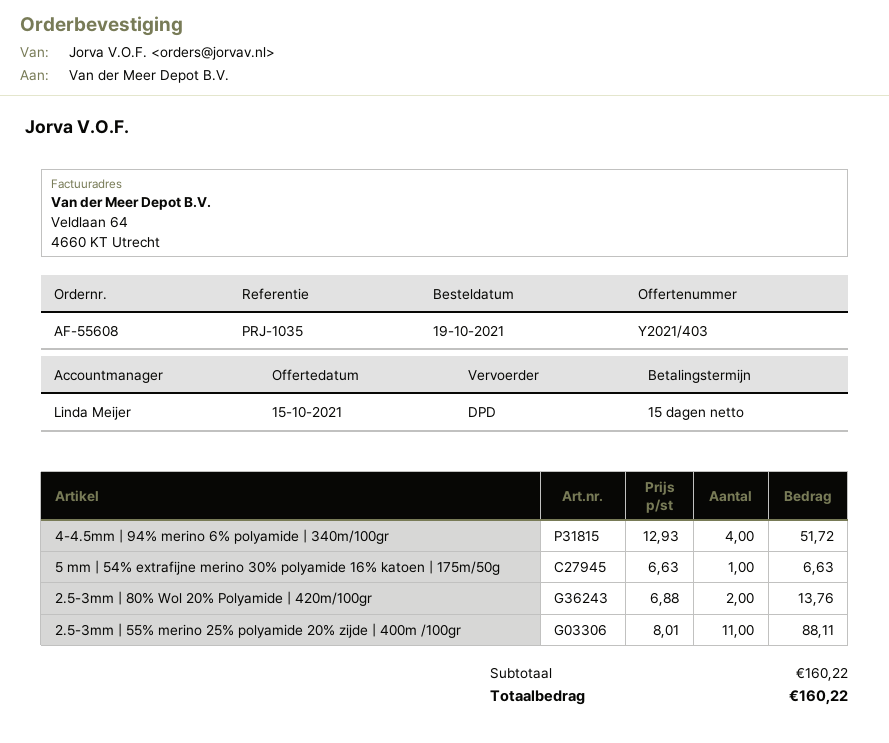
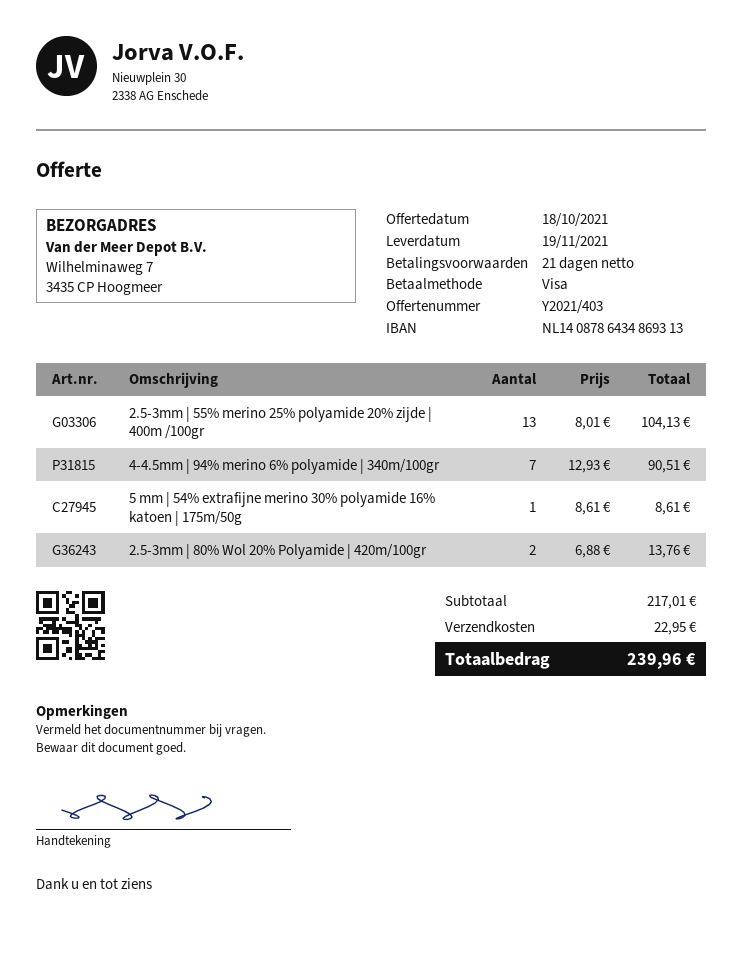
quote date: 2021-10-15 -> 2021-10-18
payment terms: 15 days -> 21 days
4-4.5mm | 94% merino 6% polyamide | 340m/100gr: 4 x 12.93 = 51.72 -> 7 x 12.93 = 90.51
5 mm | 54% extrafijne merino 30% polyamide 16% katoen | 175m/50g: 1 x 6.63 = 6.63 -> 1 x 8.61 = 8.61
2.5-3mm | 55% merino 25% polyamide 20% zijde | 400m /100gr: 11 x 8.01 = 88.11 -> 13 x 8.01 = 104.13
subtotal: 160.22 -> 217.01
shipping: none -> 22.95
total: 160.22 -> 239.96

